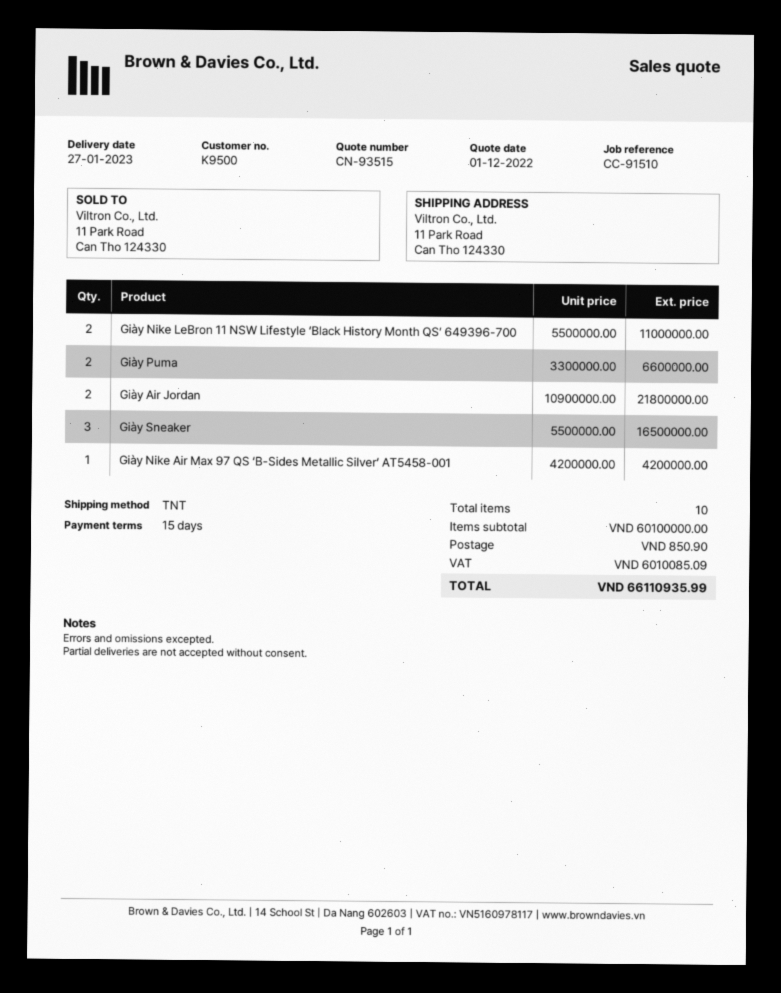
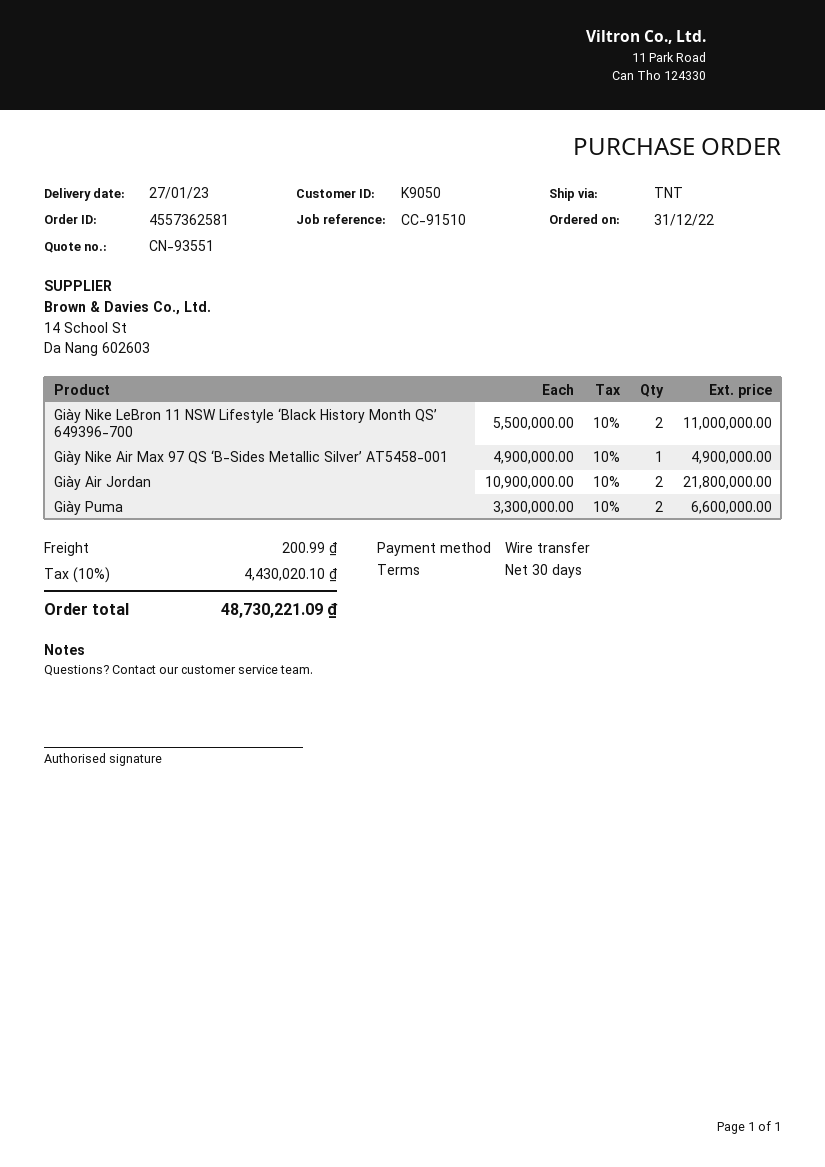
quote number: CN-93515 -> CN-93551
payment terms: 15 days -> 30 days
customer number: K9500 -> K9050
Giày Sneaker: 3 x 5500000.00 = 16500000.00 -> none
Giày Nike Air Max 97 QS ‘B-Sides Metallic Silver’ AT5458-001: 1 x 4200000.00 = 4200000.00 -> 1 x 4900000.00 = 4900000.00
shipping: 850.90 -> 200.99
tax: 6010085.09 -> 4430020.10
total: 66110935.99 -> 48730221.09

